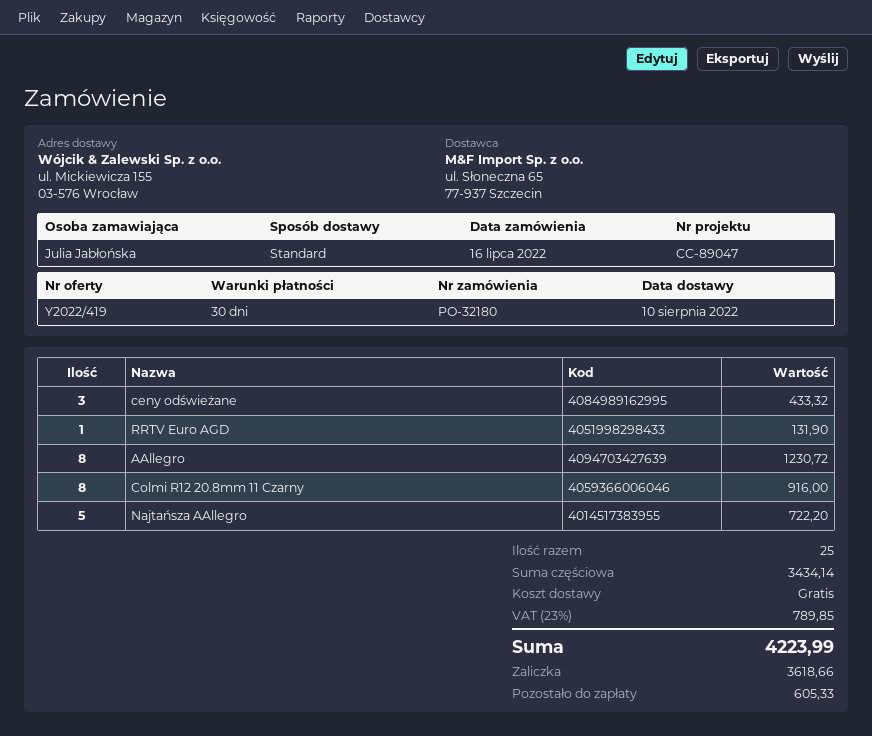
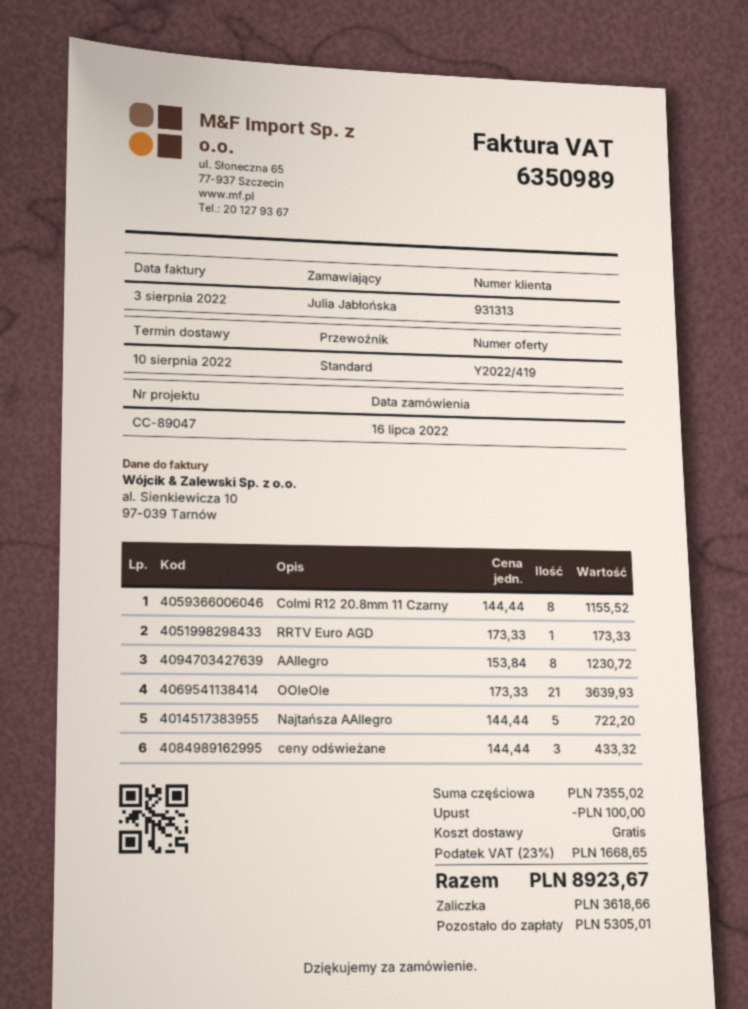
RRTV Euro AGD: 1 for 131.90 -> 1 for 173.33
Colmi R12 20.8mm 11 Czarny: 8 for 916.00 -> 8 for 1155.52
OOleOle: none -> 21 for 3639.93
subtotal: 3434.14 -> 7355.02
discount: none -> 100.00
tax: 23% = 789.85 -> 23% = 1668.65
total: 4223.99 -> 8923.67
balance: 605.33 -> 5305.01

